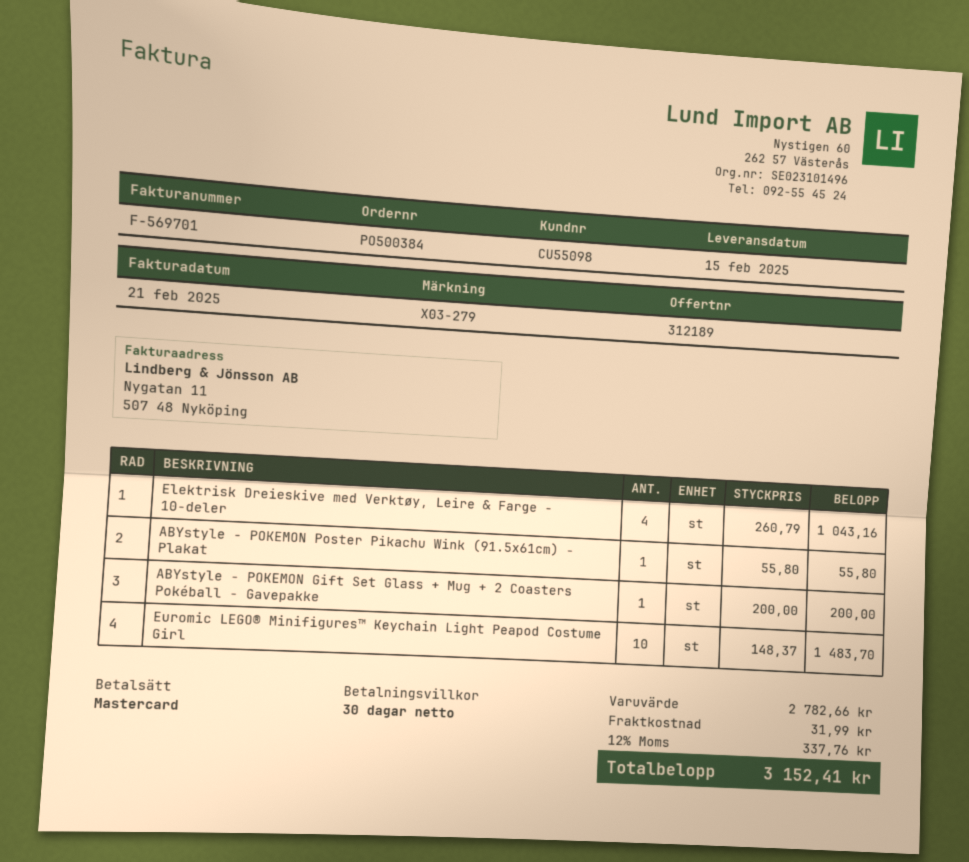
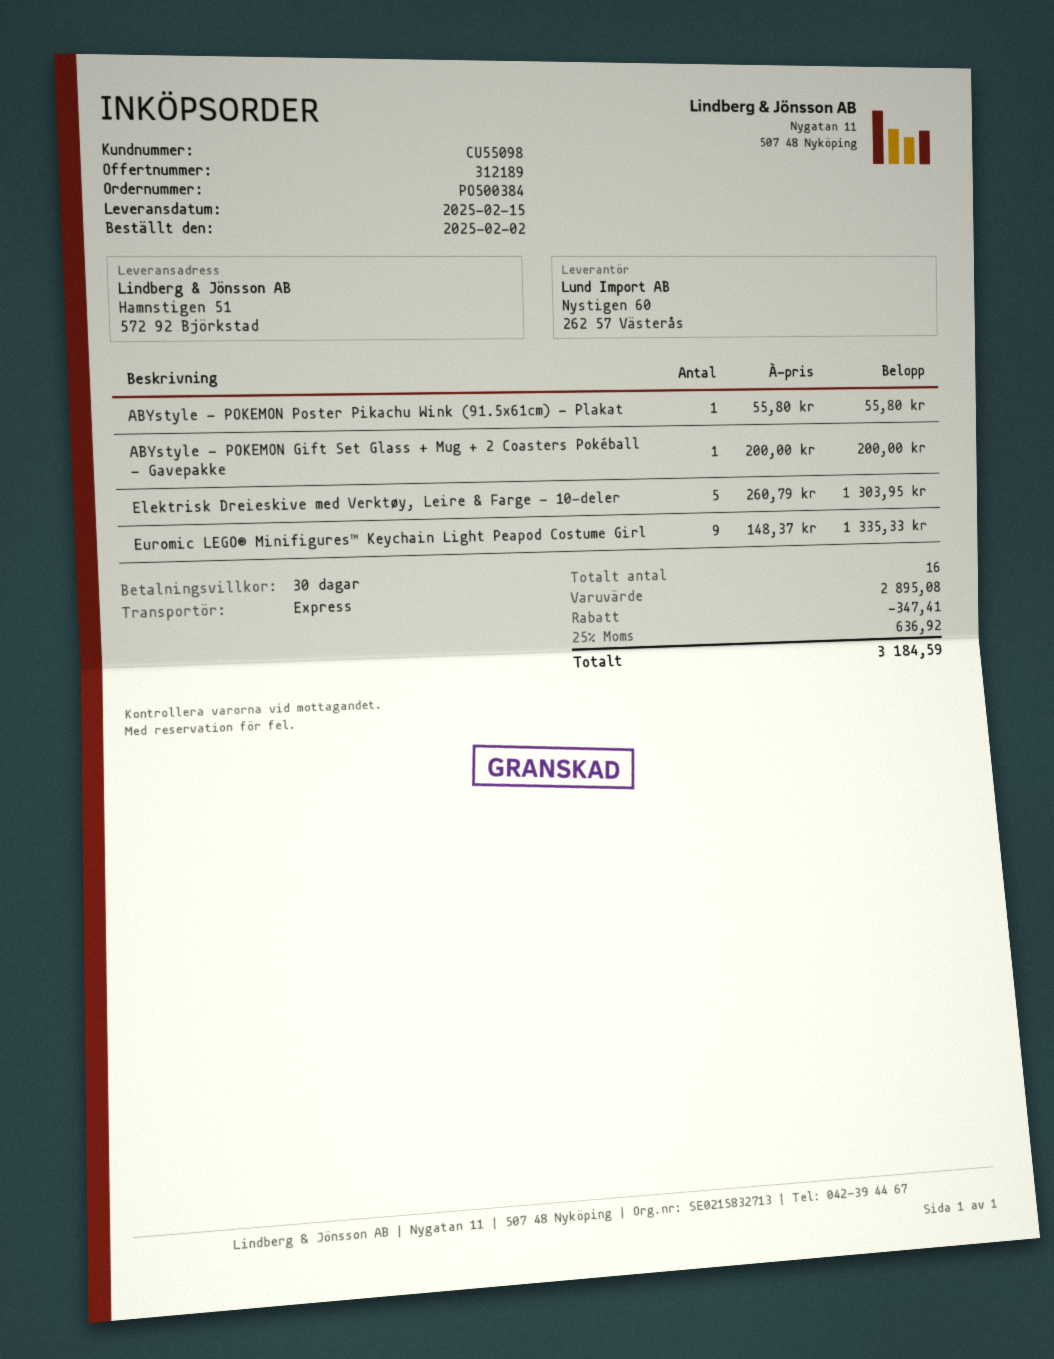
Elektrisk Dreieskive med Verktøy, Leire & Farge - 10-deler: 4 x 260.79 = 1043.16 -> 5 x 260.79 = 1303.95
Euromic LEGO® Minifigures™ Keychain Light Peapod Costume Girl: 10 x 148.37 = 1483.70 -> 9 x 148.37 = 1335.33
subtotal: 2782.66 -> 2895.08
discount: none -> 347.41
shipping: 31.99 -> none
tax: 12% = 337.76 -> 25% = 636.92
total: 3152.41 -> 3184.59

